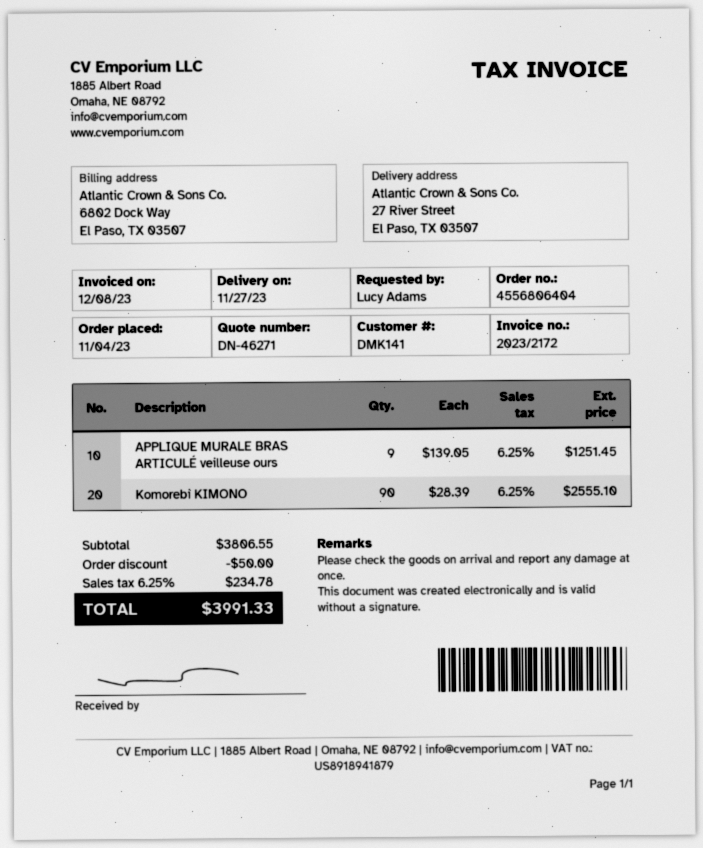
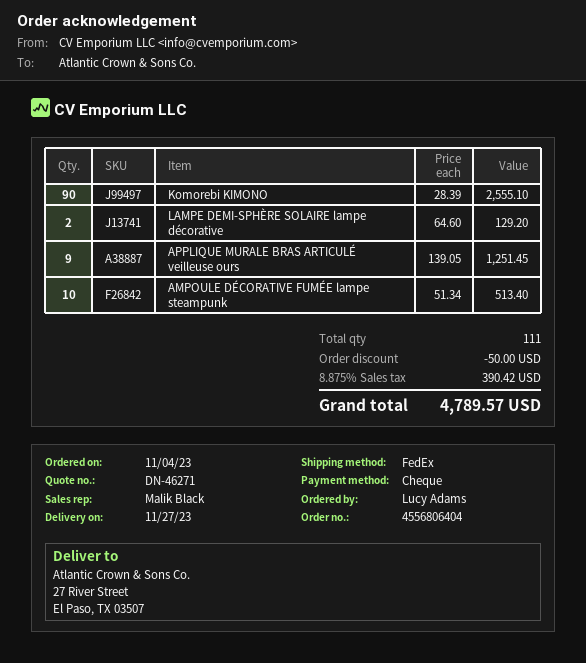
LAMPE DEMI-SPHÈRE SOLAIRE lampe décorative: none -> 2 x 64.60 = 129.20
AMPOULE DÉCORATIVE FUMÉE lampe steampunk: none -> 10 x 51.34 = 513.40
tax: 6.25% = 234.78 -> 8.875% = 390.42
total: 3991.33 -> 4789.57

